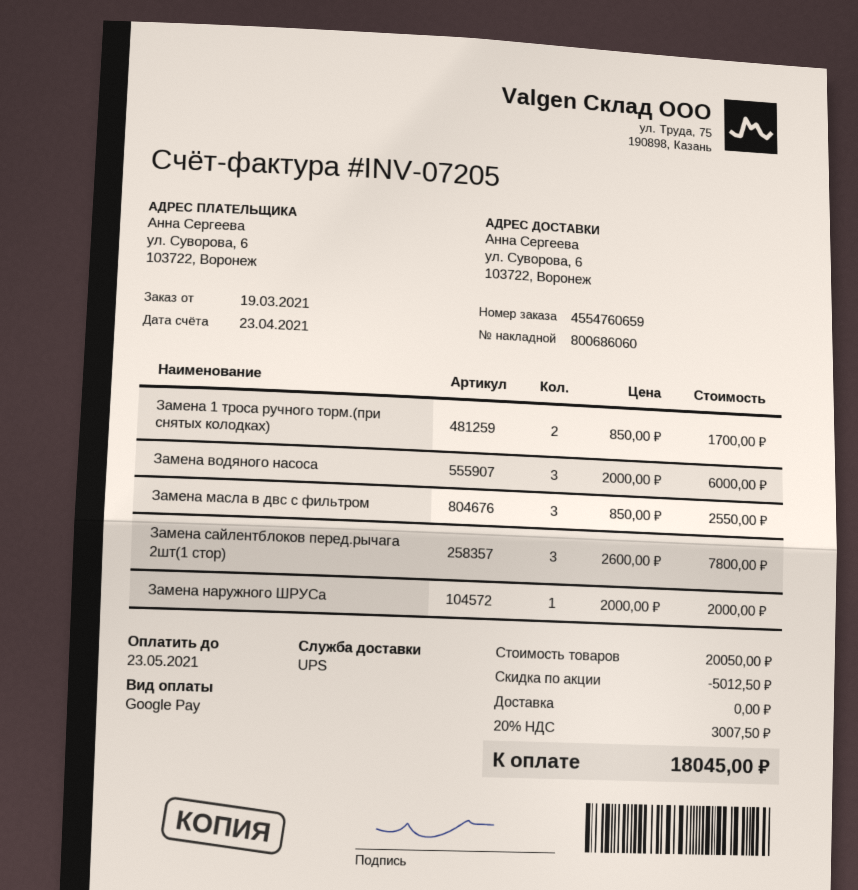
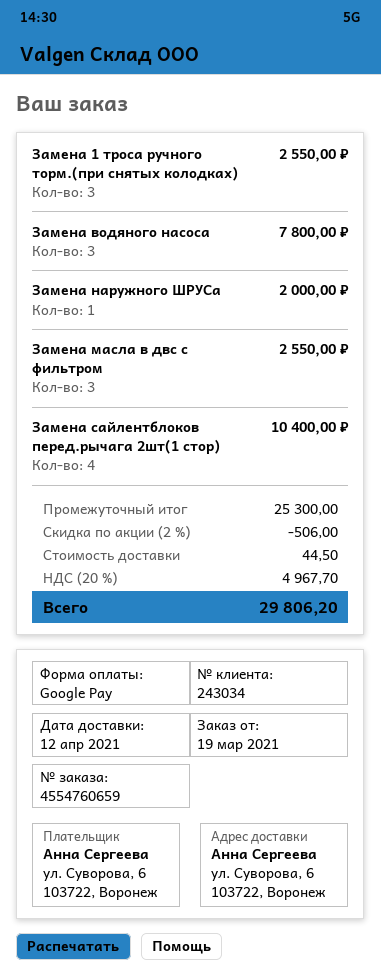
Замена 1 троса ручного торм.(при снятых колодках): 2 for 1700.00 -> 3 for 2550.00
Замена водяного насоса: 3 for 6000.00 -> 3 for 7800.00
Замена сайлентблоков перед.рычага 2шт(1 стор): 3 for 7800.00 -> 4 for 10400.00
subtotal: 20050.00 -> 25300.00
discount: 5012.50 -> 506.00
shipping: 0.00 -> 44.50
tax: 20% = 3007.50 -> 20% = 4967.70
total: 18045.00 -> 29806.20

